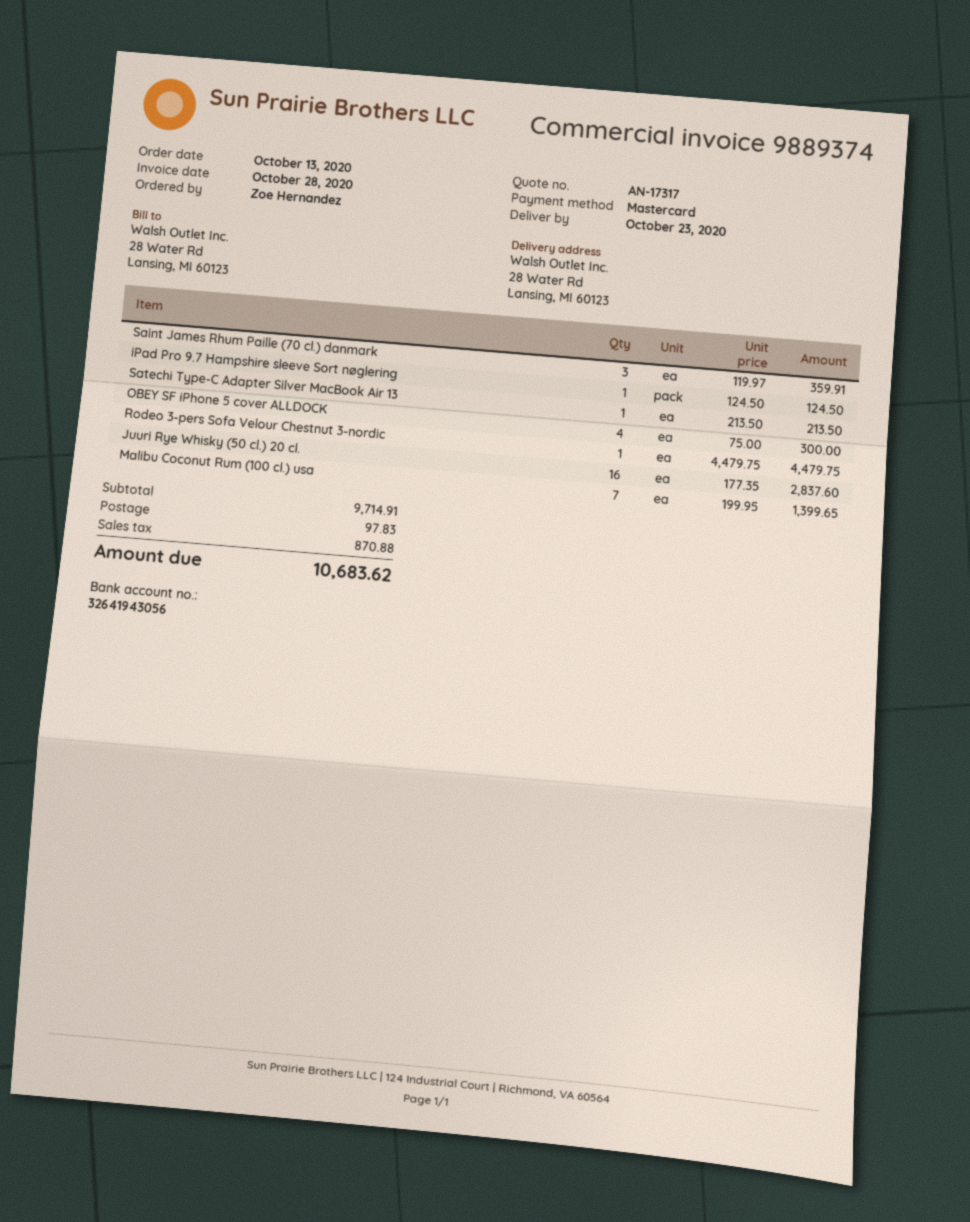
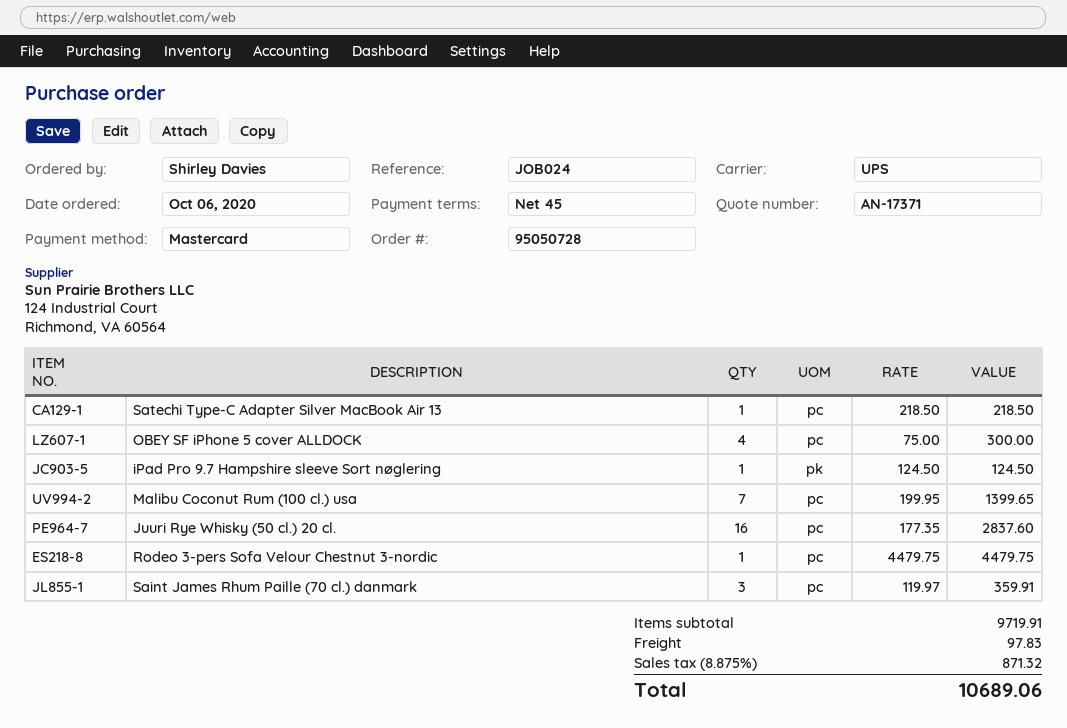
quote number: AN-17317 -> AN-17371
order date: 2020-10-13 -> 2020-10-06
ordered by: Zoe Hernandez -> Shirley Davies
Satechi Type-C Adapter Silver MacBook Air 13: 1 x 213.50 = 213.50 -> 1 x 218.50 = 218.50
subtotal: 9714.91 -> 9719.91
tax: 870.88 -> 871.32
total: 10683.62 -> 10689.06

